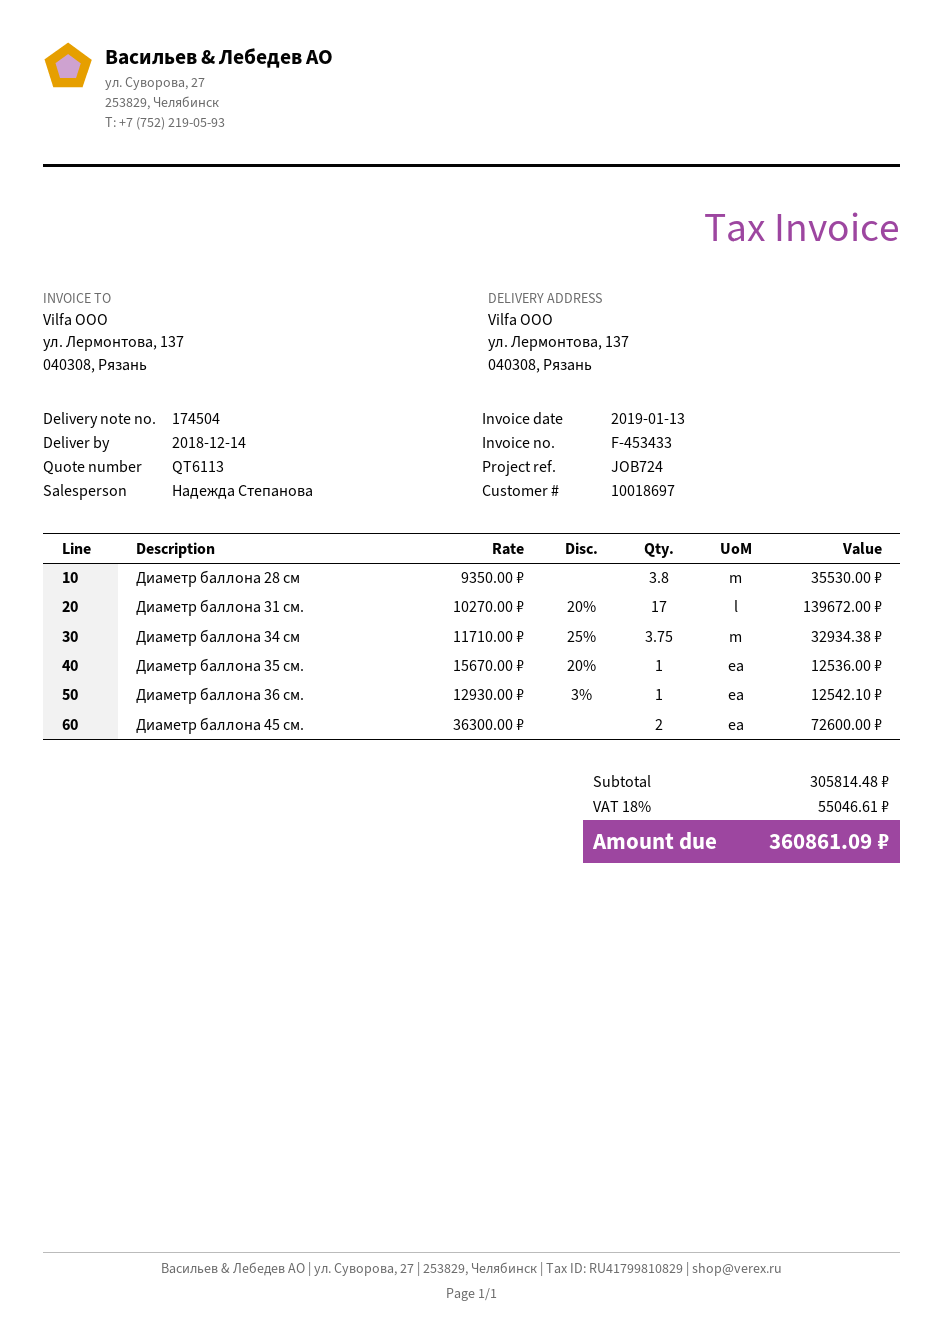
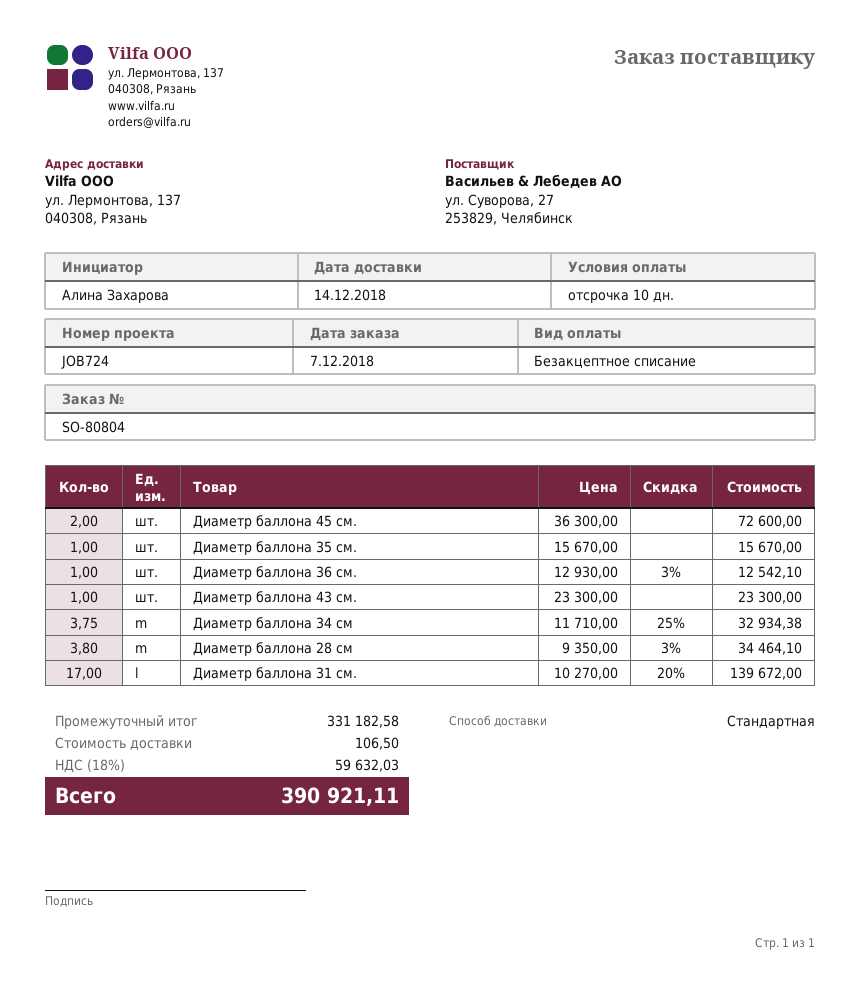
Диаметр баллона 28 см: 3.8 x 9350.00 = 35530.00 -> 3.8 x 9350.00 - 3% = 34464.10
Диаметр баллона 35 см.: 1 x 15670.00 - 20% = 12536.00 -> 1 x 15670.00 = 15670.00
Диаметр баллона 43 см.: none -> 1 x 23300.00 = 23300.00
subtotal: 305814.48 -> 331182.58
shipping: none -> 106.50
tax: 18% = 55046.61 -> 18% = 59632.03
total: 360861.09 -> 390921.11

